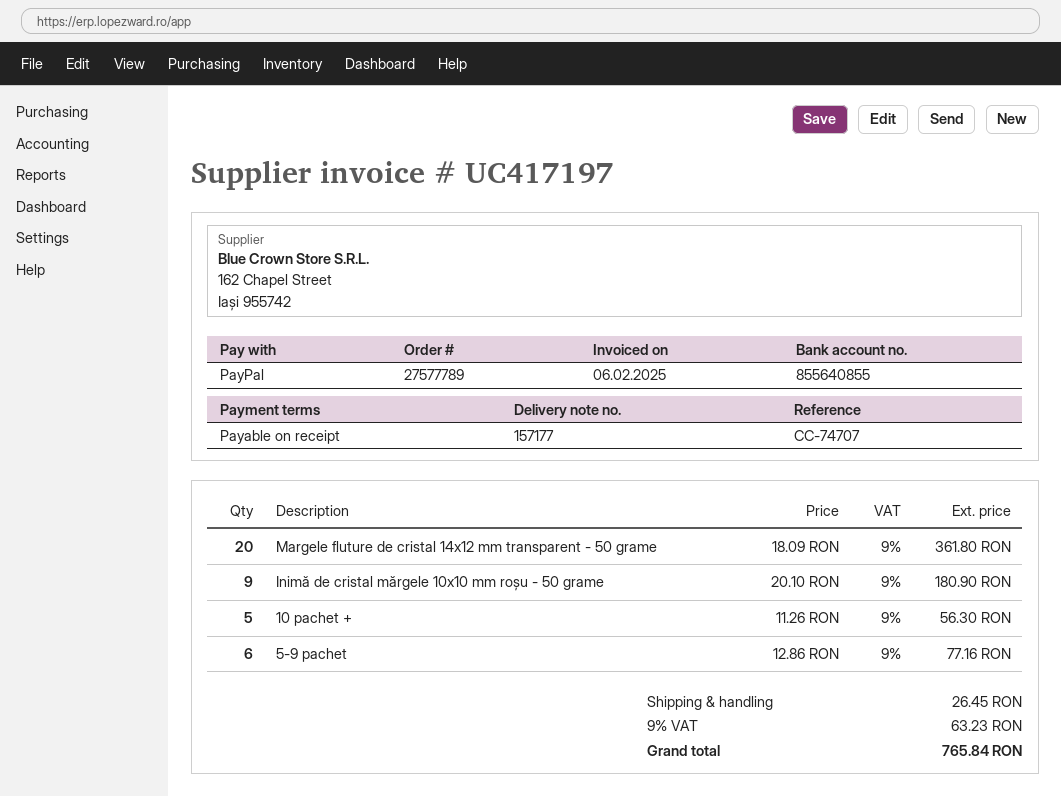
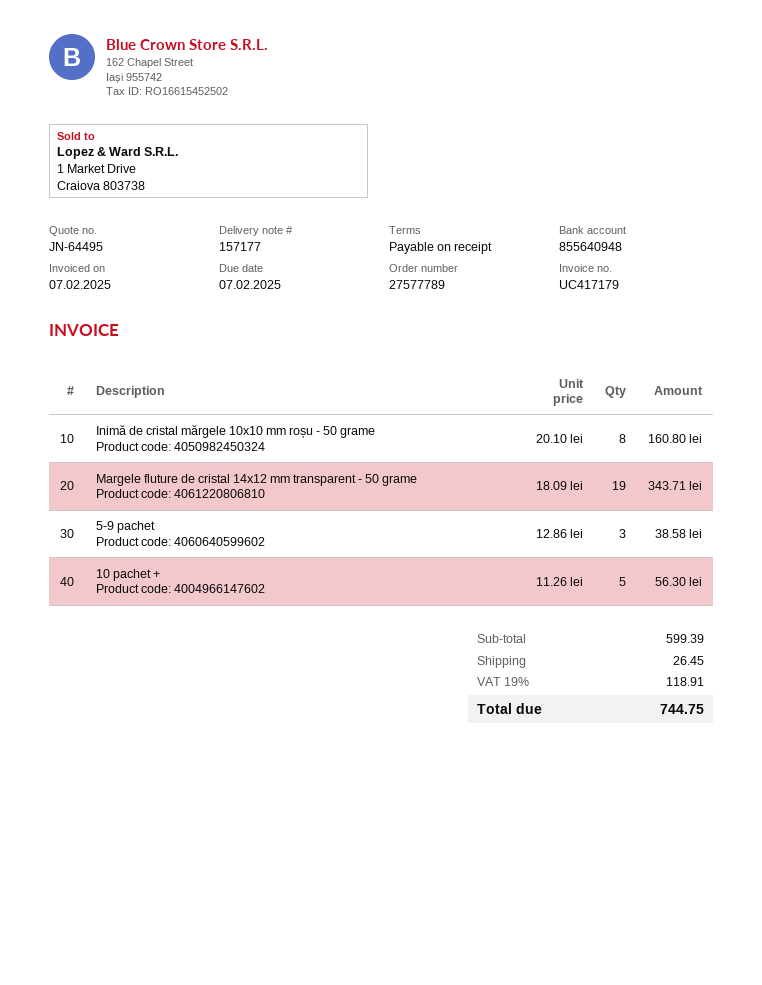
invoice number: UC417197 -> UC417179
invoice date: 2025-02-06 -> 2025-02-07
bank account: 855640855 -> 855640948
Margele fluture de cristal 14x12 mm transparent - 50 grame: 20 x 18.09 = 361.80 -> 19 x 18.09 = 343.71
Inimă de cristal mărgele 10x10 mm roșu - 50 grame: 9 x 20.10 = 180.90 -> 8 x 20.10 = 160.80
5-9 pachet: 6 x 12.86 = 77.16 -> 3 x 12.86 = 38.58
tax: 9% = 63.23 -> 19% = 118.91
total: 765.84 -> 744.75

